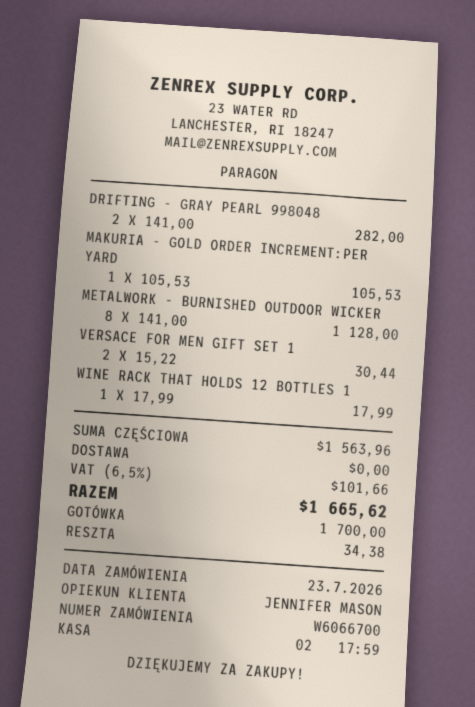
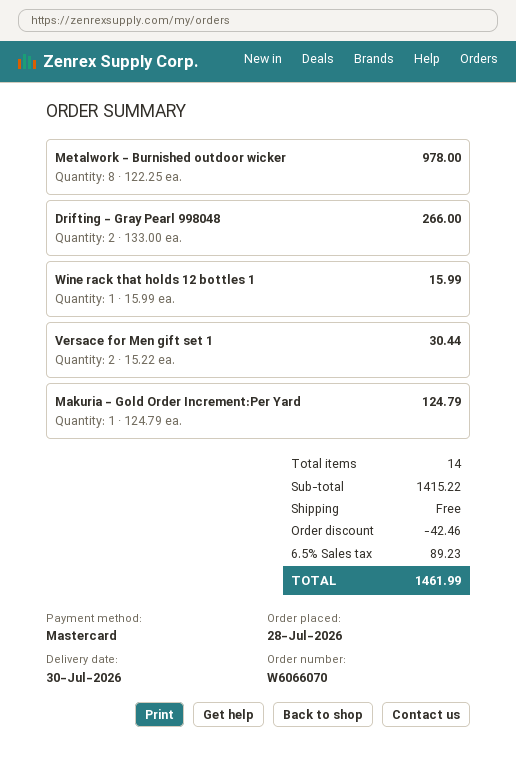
order number: W6066700 -> W6066070
order date: 2026-07-23 -> 2026-07-28
payment method: cash -> Mastercard
DRIFTING - GRAY PEARL 998048: 2 x 141.00 = 282.00 -> 2 x 133.00 = 266.00
MAKURIA - GOLD ORDER INCREMENT:PER YARD: 1 x 105.53 = 105.53 -> 1 x 124.79 = 124.79
METALWORK - BURNISHED OUTDOOR WICKER: 8 x 141.00 = 1128.00 -> 8 x 122.25 = 978.00
WINE RACK THAT HOLDS 12 BOTTLES 1: 1 x 17.99 = 17.99 -> 1 x 15.99 = 15.99
subtotal: 1563.96 -> 1415.22
discount: none -> 42.46
tax: 6.5% = 101.66 -> 6.5% = 89.23
total: 1665.62 -> 1461.99

